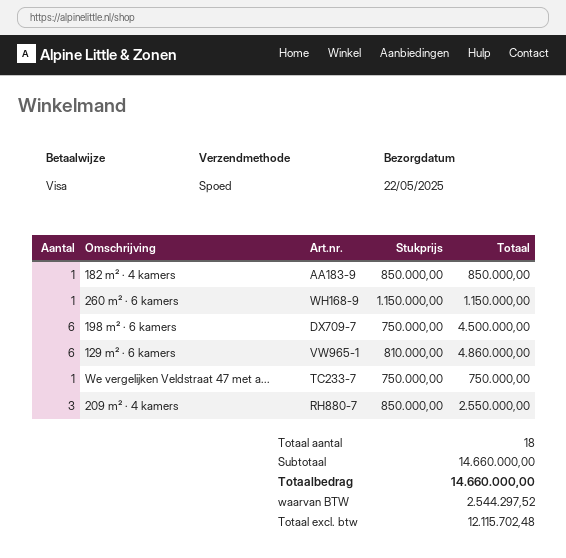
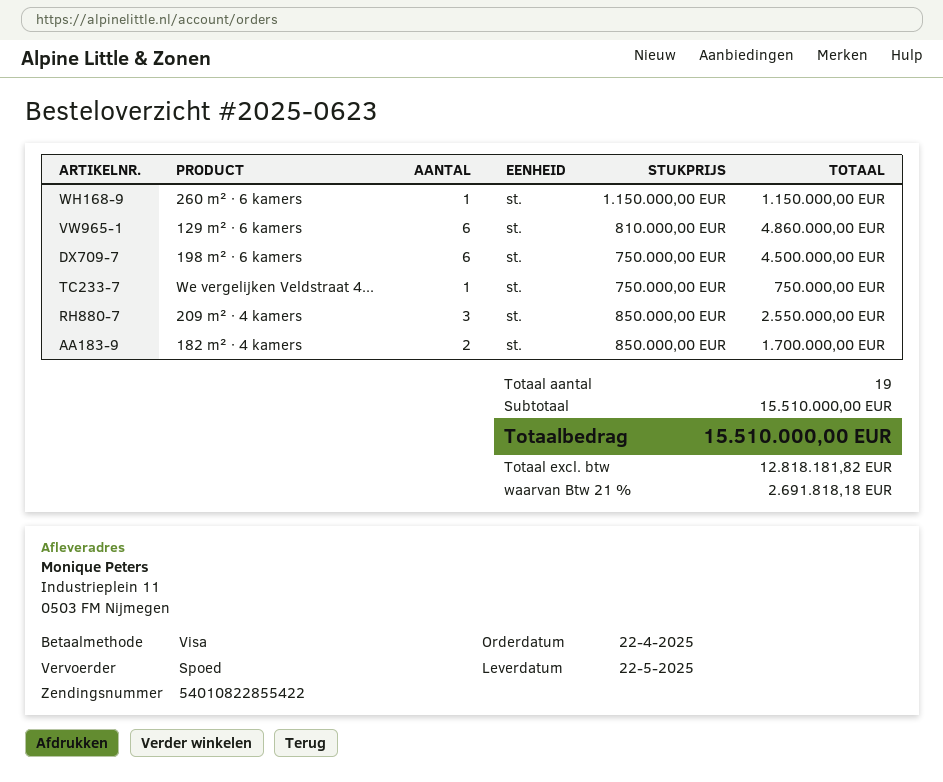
182 m² · 4 kamers: 1 x 850000.00 = 850000.00 -> 2 x 850000.00 = 1700000.00
total quantity: 18 -> 19
subtotal: 14660000.00 -> 15510000.00
net: 12115702.48 -> 12818181.82
tax: 2544297.52 -> 2691818.18
total: 14660000.00 -> 15510000.00

